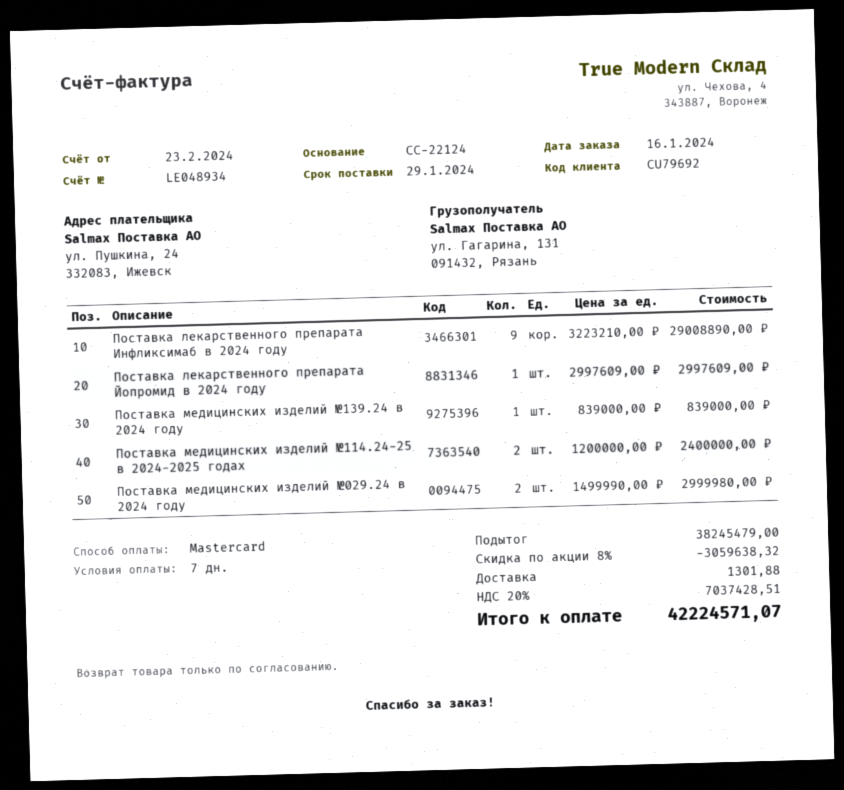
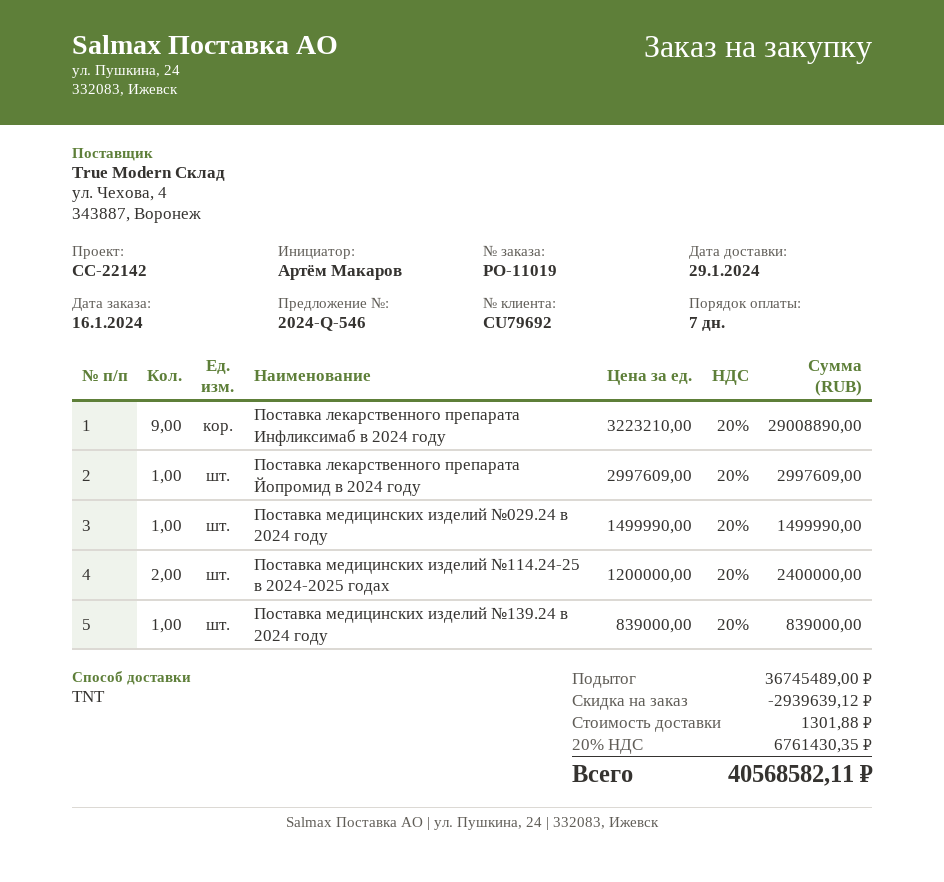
reference: CC-22124 -> CC-22142
Поставка медицинских изделий №029.24 в 2024 году: 2 x 1499990.00 = 2999980.00 -> 1 x 1499990.00 = 1499990.00
subtotal: 38245479.00 -> 36745489.00
discount: 3059638.32 -> 2939639.12
tax: 20% = 7037428.51 -> 20% = 6761430.35
total: 42224571.07 -> 40568582.11

